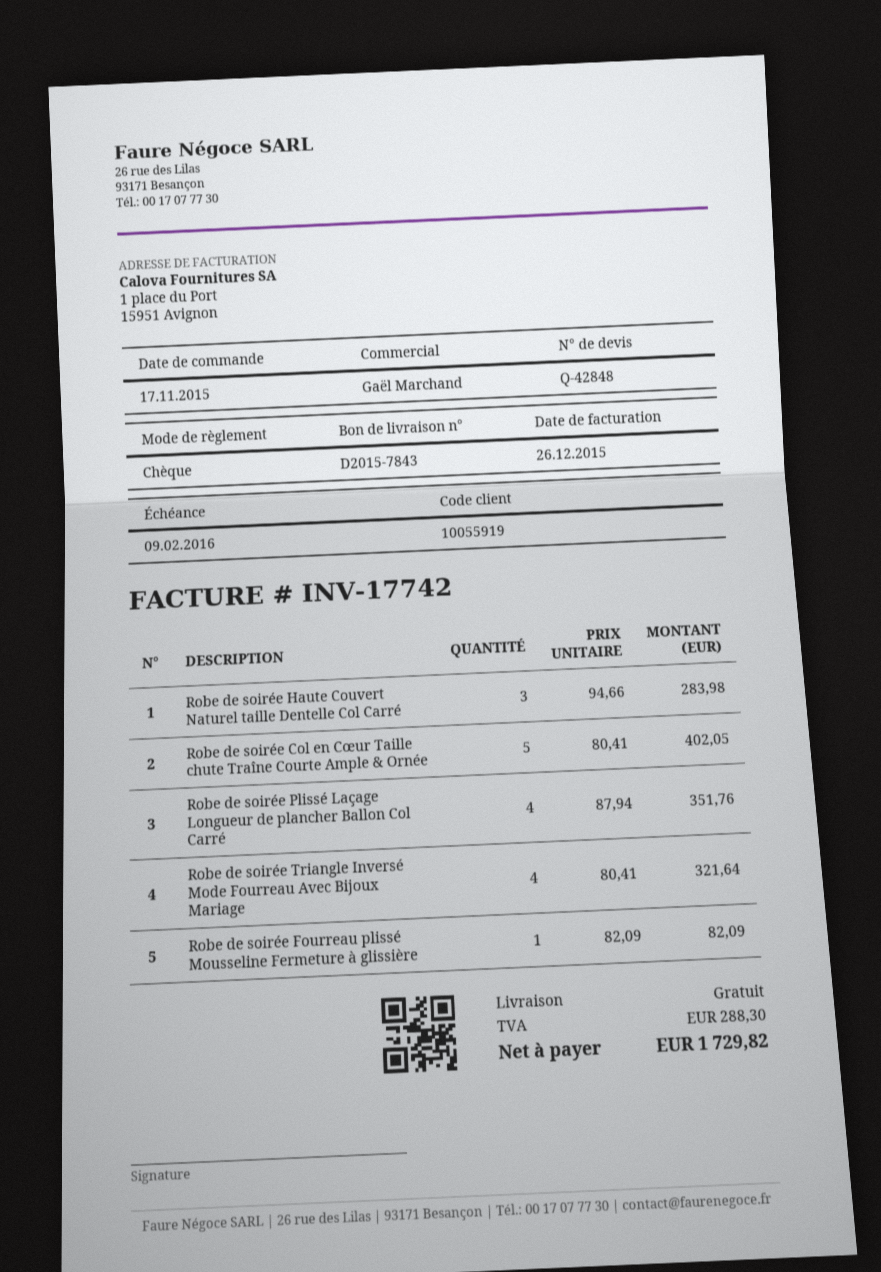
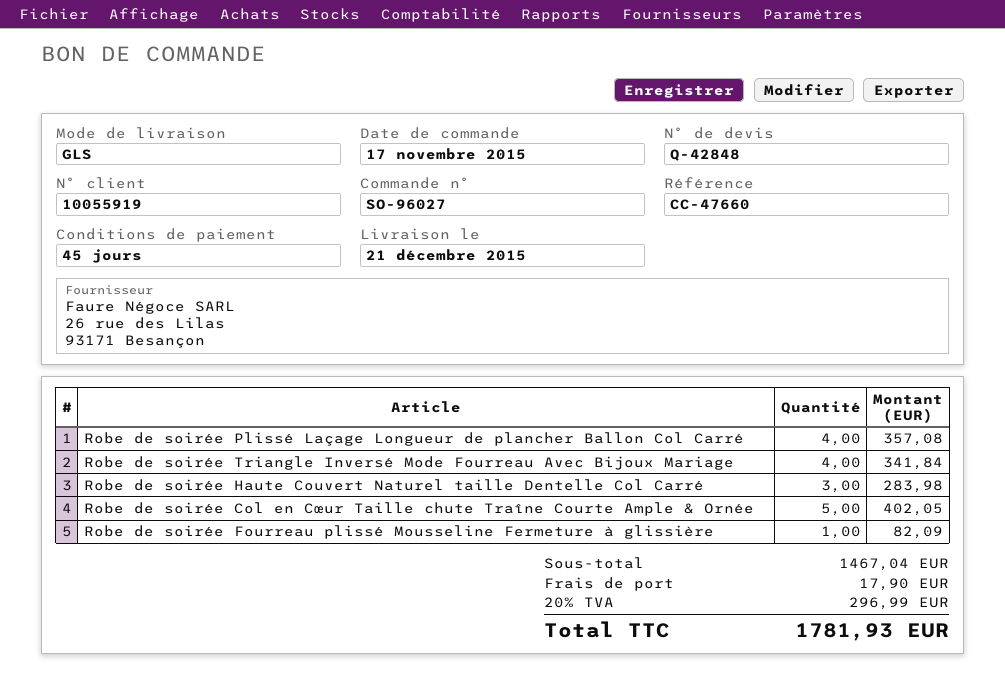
Robe de soirée Plissé Laçage Longueur de plancher Ballon Col Carré: 4 for 351.76 -> 4 for 357.08
Robe de soirée Triangle Inversé Mode Fourreau Avec Bijoux Mariage: 4 for 321.64 -> 4 for 341.84
shipping: 0.00 -> 17.90
tax: 288.30 -> 296.99
total: 1729.82 -> 1781.93

